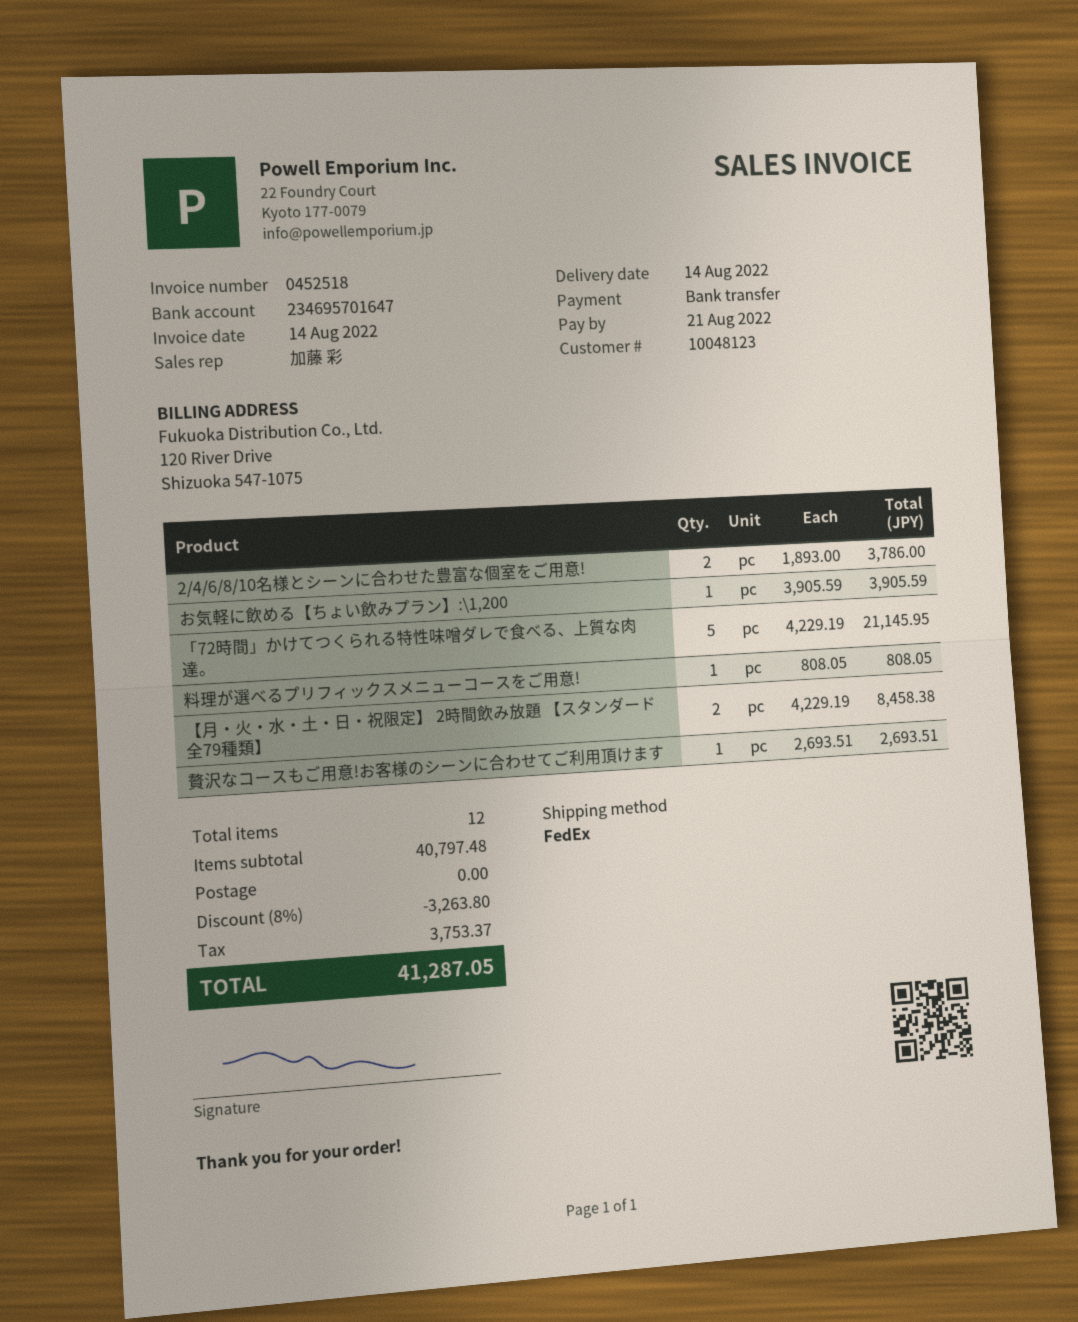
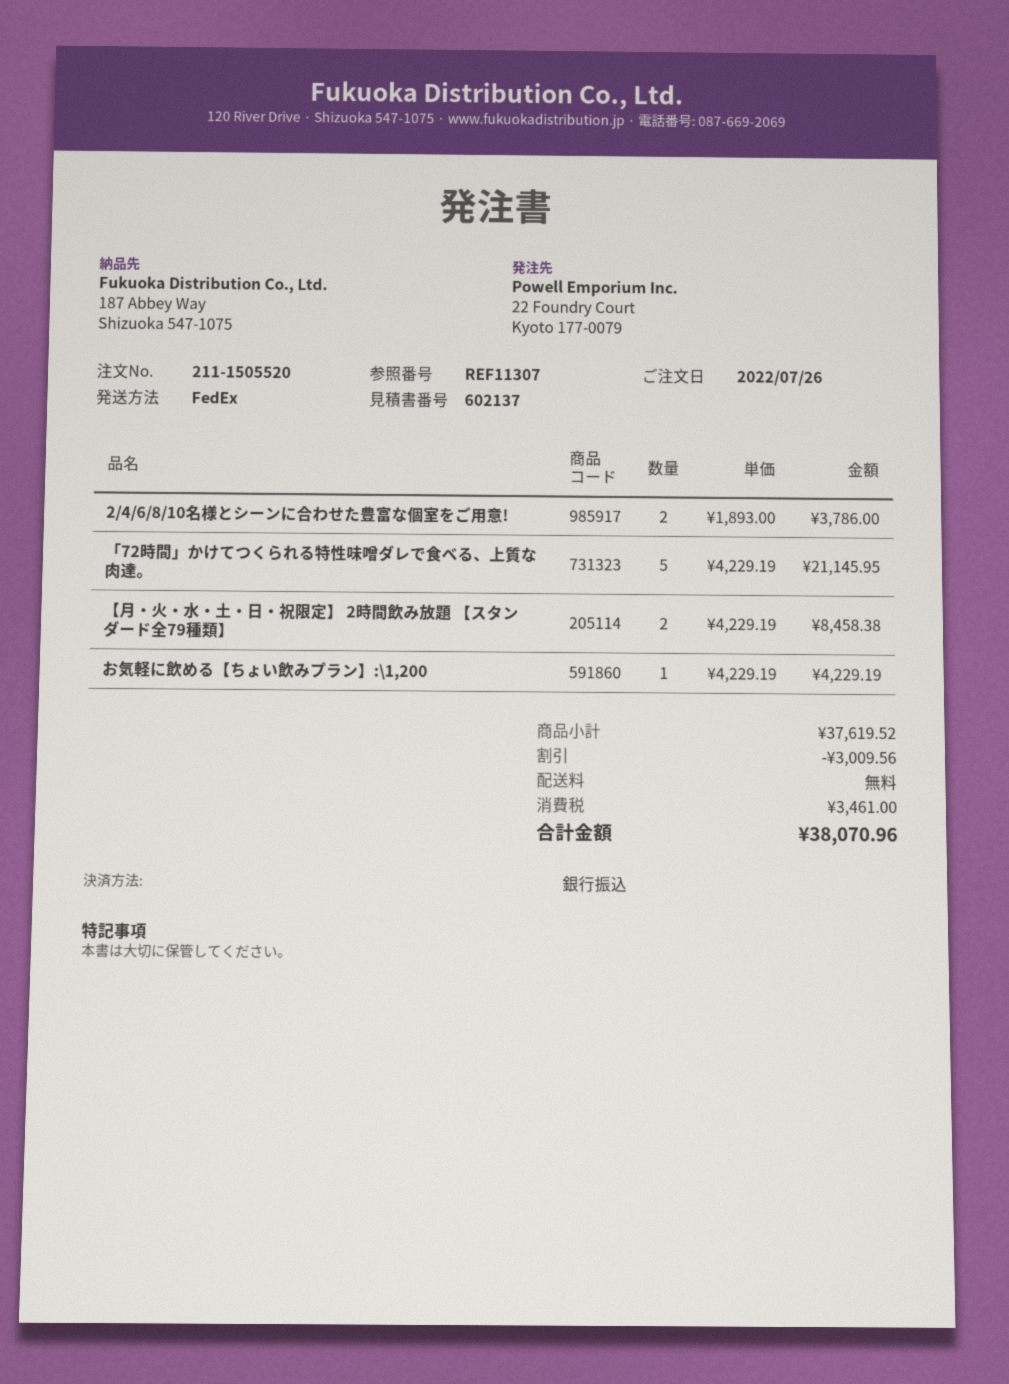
お気軽に飲める【ちょい飲みプラン】:\1,200: 1 x 3905.59 = 3905.59 -> 1 x 4229.19 = 4229.19
料理が選べるプリフィックスメニューコースをご用意!: 1 x 808.05 = 808.05 -> none
贅沢なコースもご用意!お客様のシーンに合わせてご利用頂けます: 1 x 2693.51 = 2693.51 -> none
subtotal: 40797.48 -> 37619.52
discount: 3263.80 -> 3009.56
tax: 3753.37 -> 3461.00
total: 41287.05 -> 38070.96

